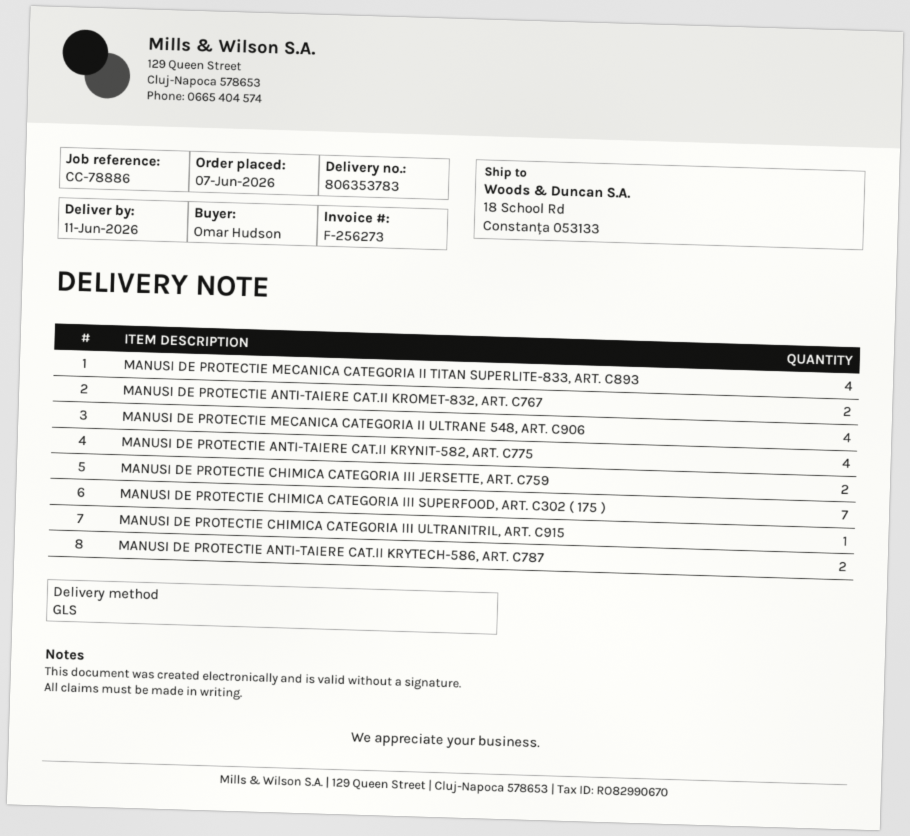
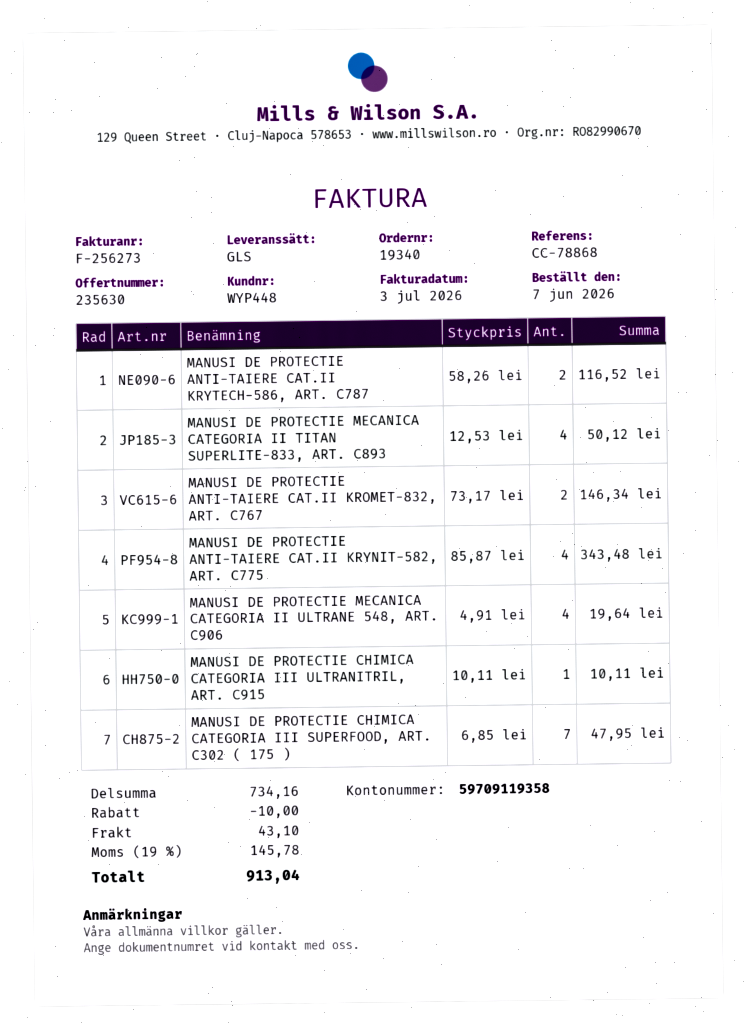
reference: CC-78886 -> CC-78868
MANUSI DE PROTECTIE CHIMICA CATEGORIA III JERSETTE, ART. C759: 2 -> none

